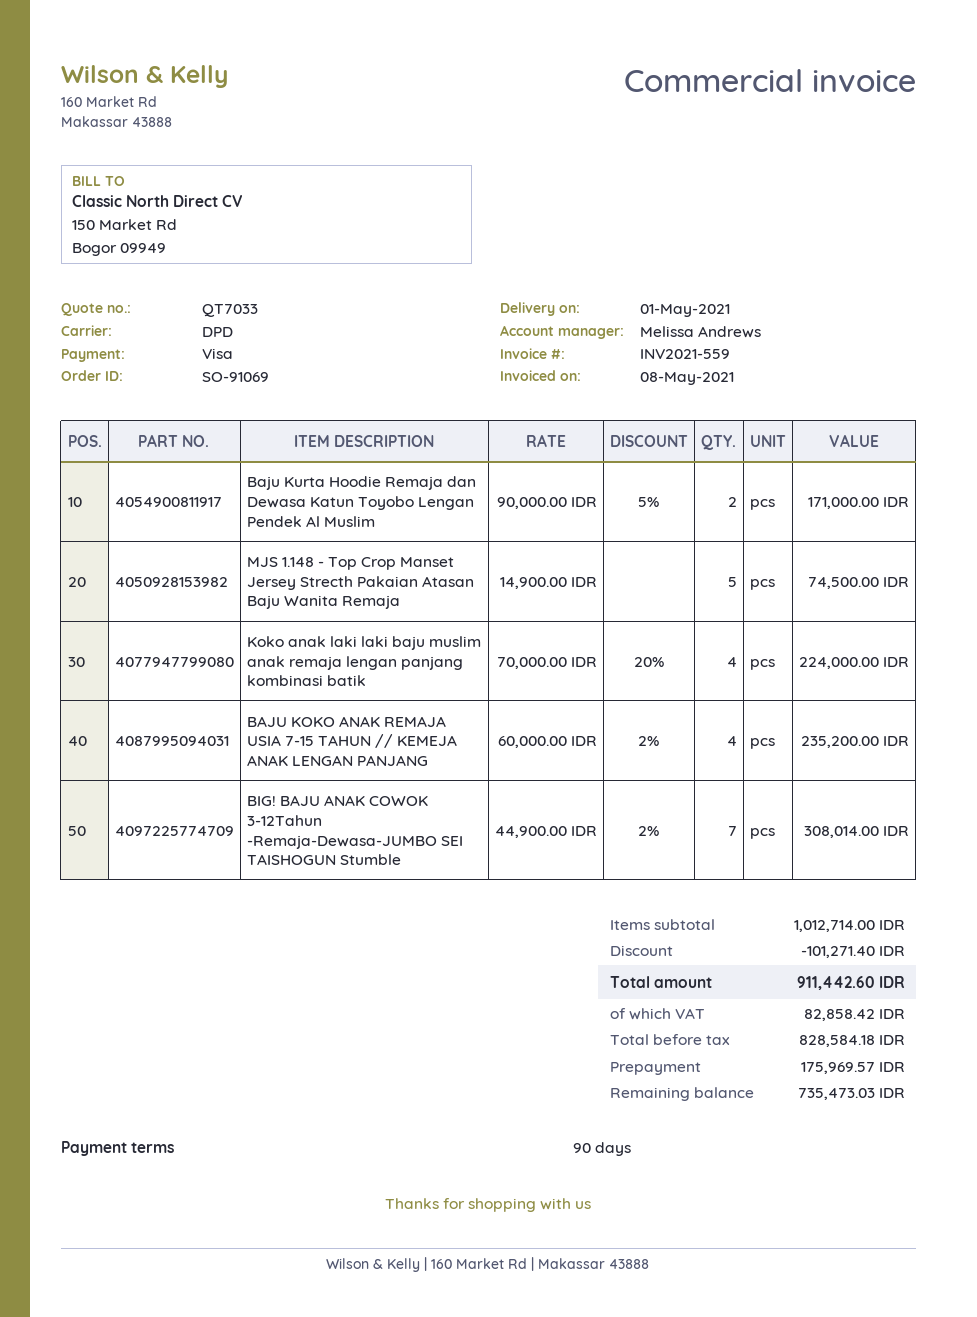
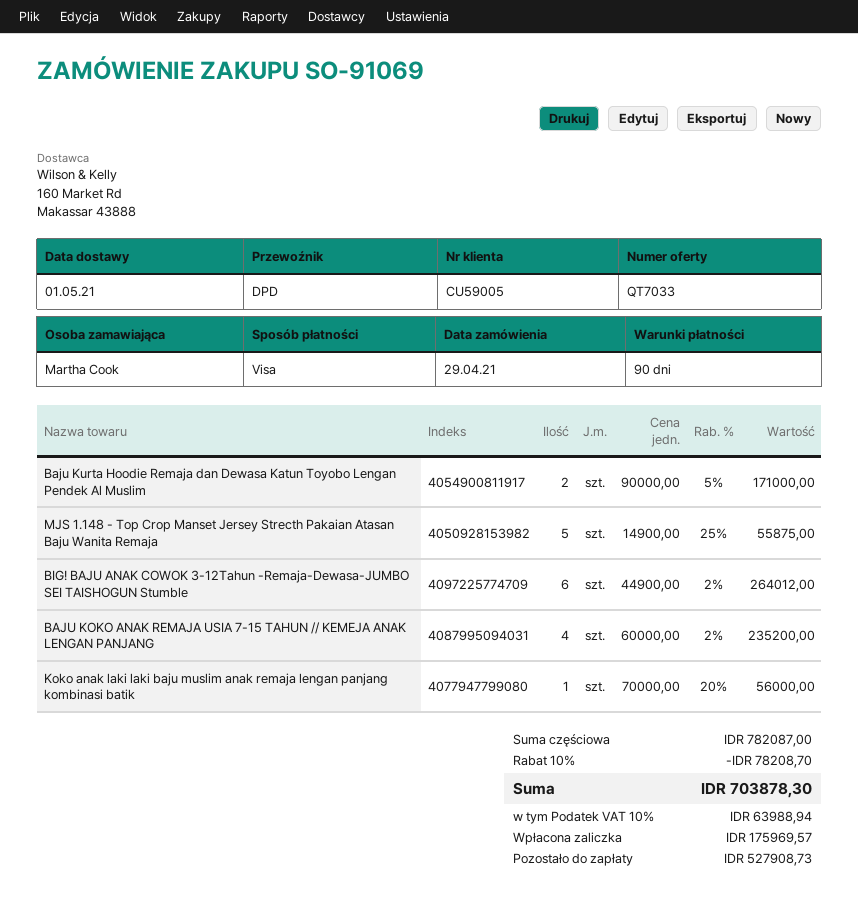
MJS 1.148 - Top Crop Manset Jersey Strecth Pakaian Atasan Baju Wanita Remaja: 5 x 14900.00 = 74500.00 -> 5 x 14900.00 - 25% = 55875.00
Koko anak laki laki baju muslim anak remaja lengan panjang kombinasi batik: 4 x 70000.00 - 20% = 224000.00 -> 1 x 70000.00 - 20% = 56000.00
BIG! BAJU ANAK COWOK 3-12Tahun -Remaja-Dewasa-JUMBO SEI TAISHOGUN Stumble: 7 x 44900.00 - 2% = 308014.00 -> 6 x 44900.00 - 2% = 264012.00
subtotal: 1012714.00 -> 782087.00
discount: 101271.40 -> 78208.70
tax: 82858.42 -> 63988.94
total: 911442.60 -> 703878.30
balance: 735473.03 -> 527908.73

